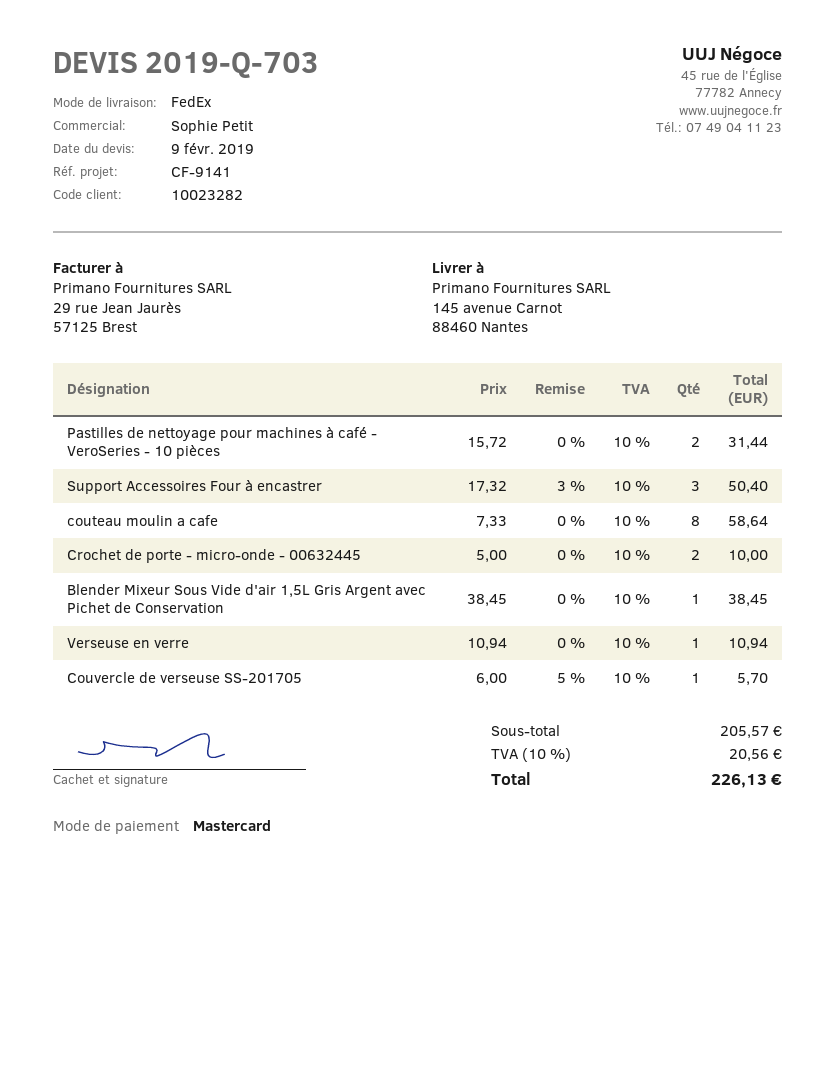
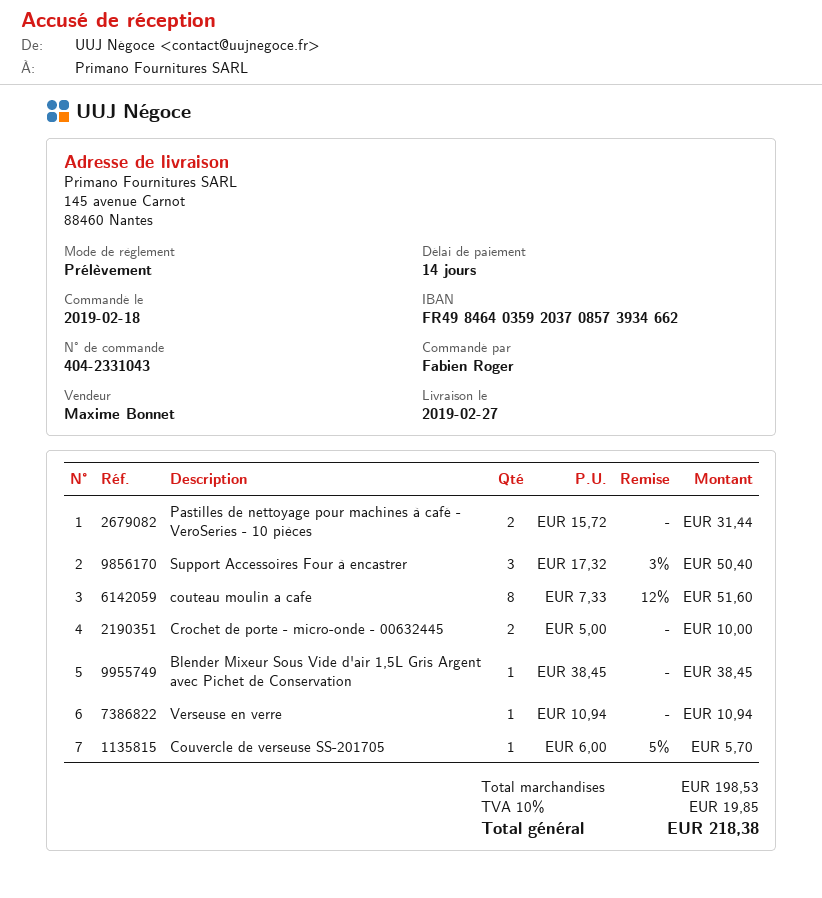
sales rep: Sophie Petit -> Maxime Bonnet
payment method: Mastercard -> direct debit
couteau moulin a cafe: 8 x 7.33 = 58.64 -> 8 x 7.33 - 12% = 51.60
subtotal: 205.57 -> 198.53
tax: 10% = 20.56 -> 10% = 19.85
total: 226.13 -> 218.38

